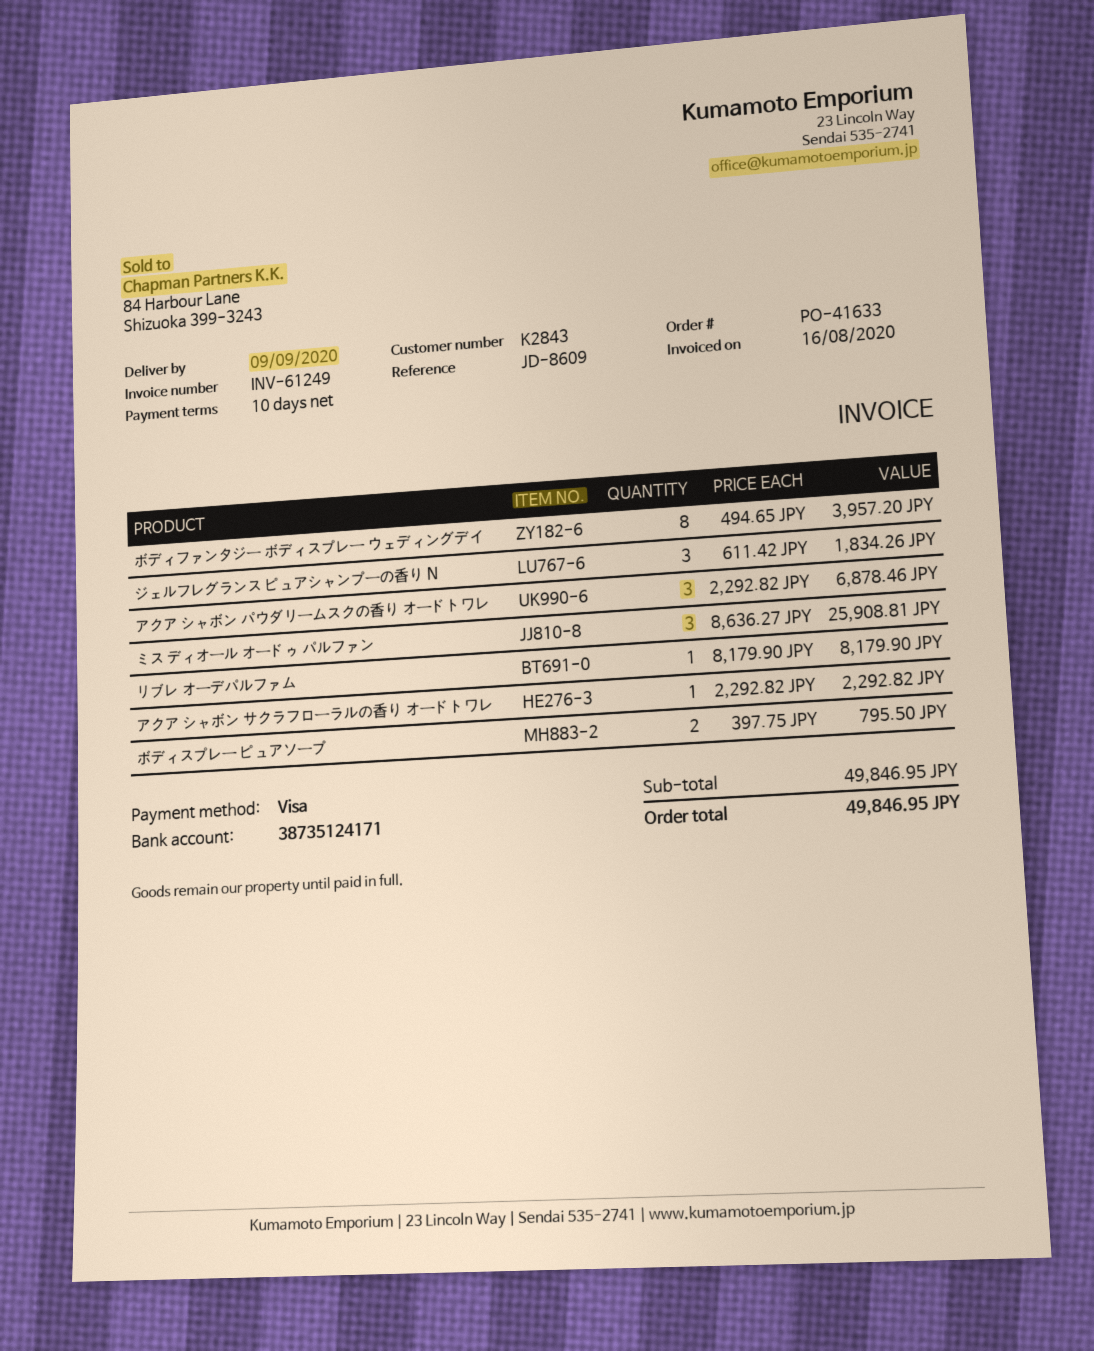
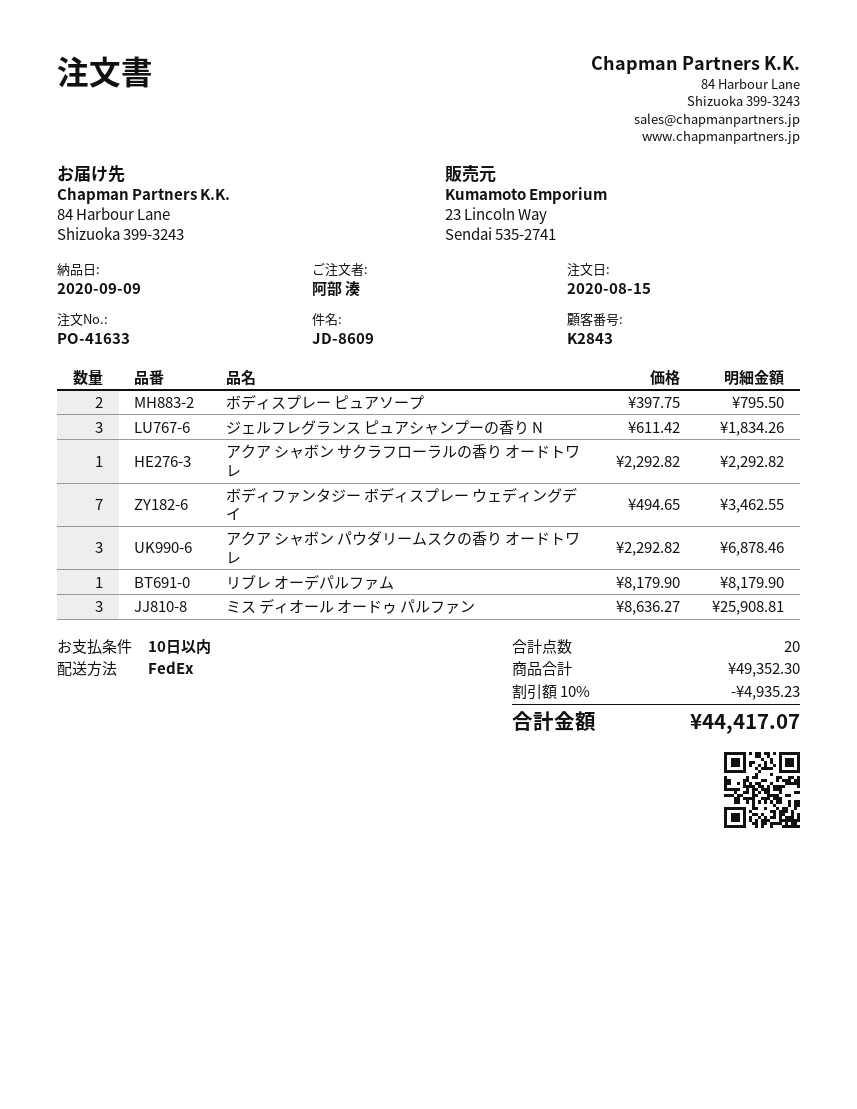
ボディファンタジー ボディスプレー ウェディングデイ: 8 x 494.65 = 3957.20 -> 7 x 494.65 = 3462.55
subtotal: 49846.95 -> 49352.30
discount: none -> 10% = 4935.23
total: 49846.95 -> 44417.07

